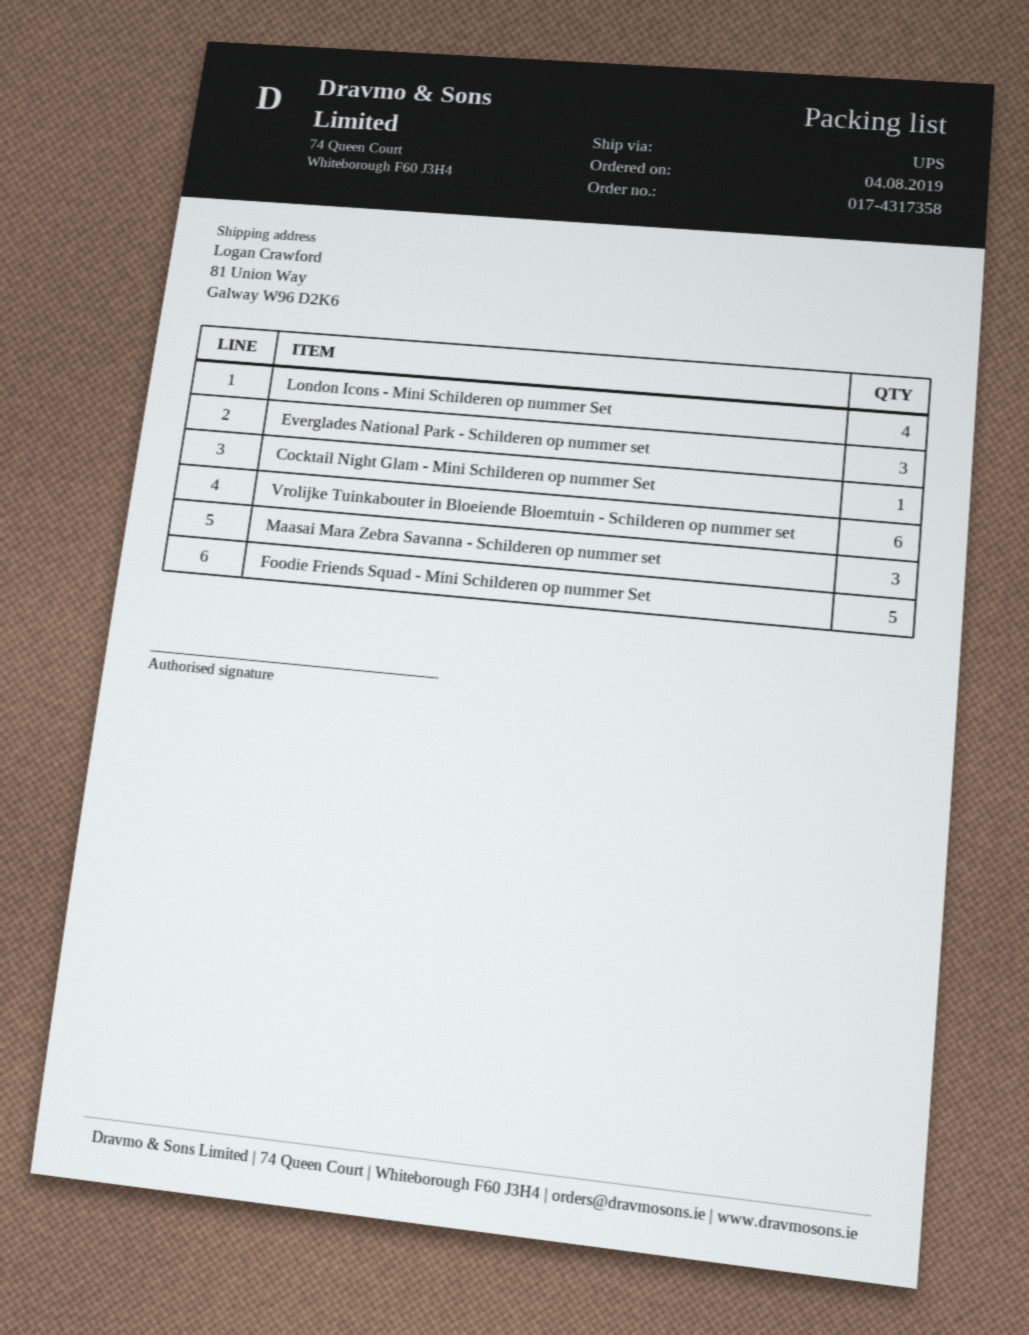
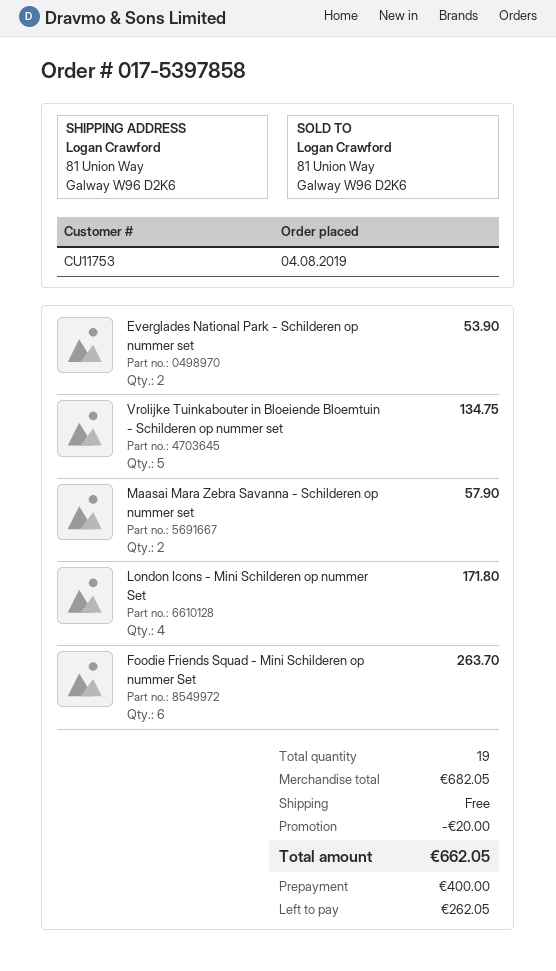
order number: 017-4317358 -> 017-5397858
Everglades National Park - Schilderen op nummer set: 3 -> 2
Cocktail Night Glam - Mini Schilderen op nummer Set: 1 -> none
Vrolijke Tuinkabouter in Bloeiende Bloemtuin - Schilderen op nummer set: 6 -> 5
Maasai Mara Zebra Savanna - Schilderen op nummer set: 3 -> 2
Foodie Friends Squad - Mini Schilderen op nummer Set: 5 -> 6

